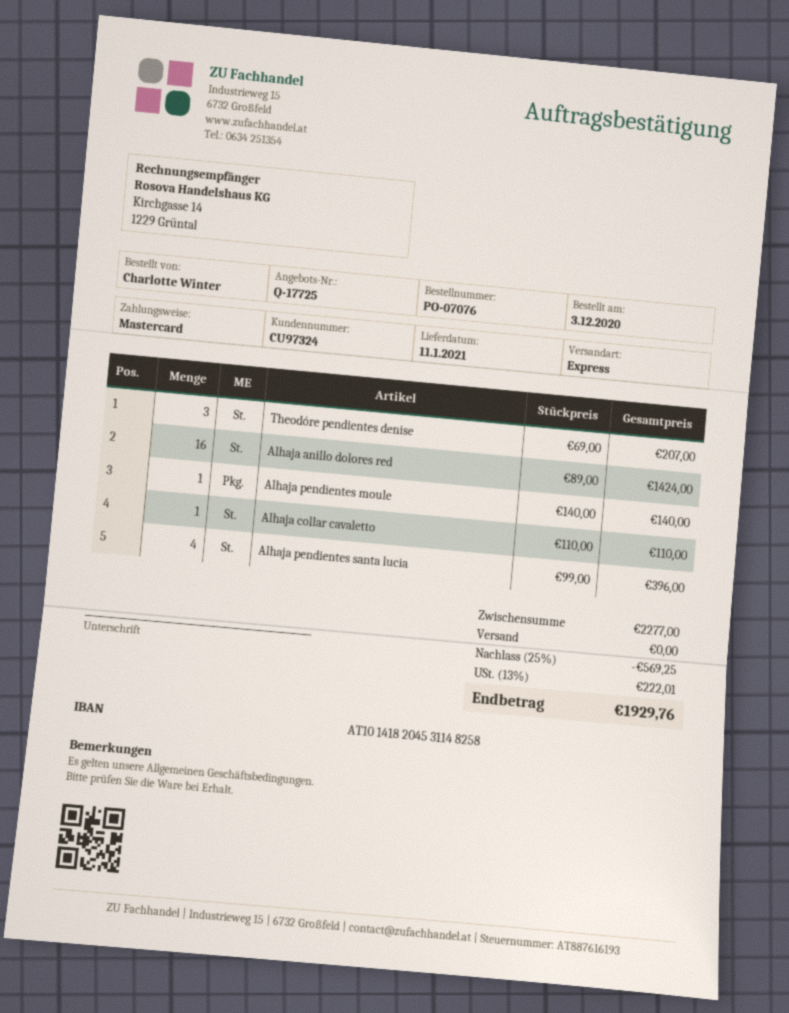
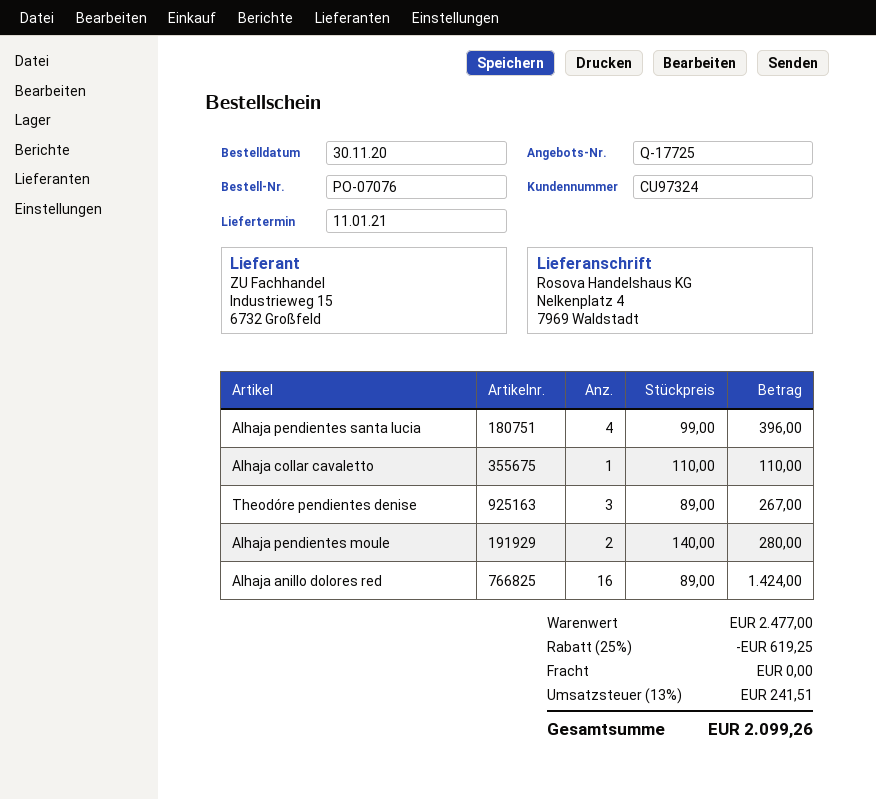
order date: 2020-12-03 -> 2020-11-30
Theodóre pendientes denise: 3 x 69.00 = 207.00 -> 3 x 89.00 = 267.00
Alhaja pendientes moule: 1 x 140.00 = 140.00 -> 2 x 140.00 = 280.00
subtotal: 2277.00 -> 2477.00
discount: 25% = 569.25 -> 25% = 619.25
tax: 13% = 222.01 -> 13% = 241.51
total: 1929.76 -> 2099.26

